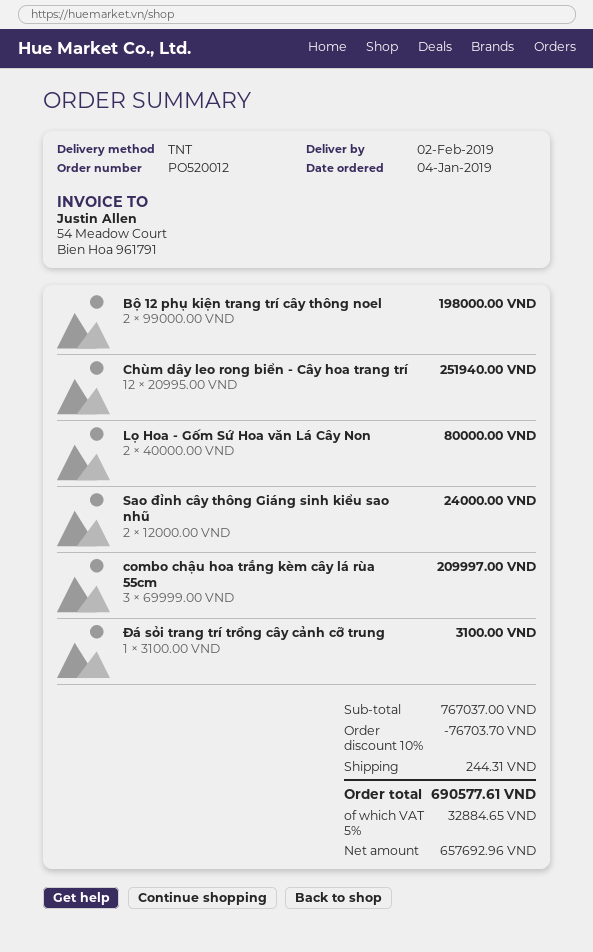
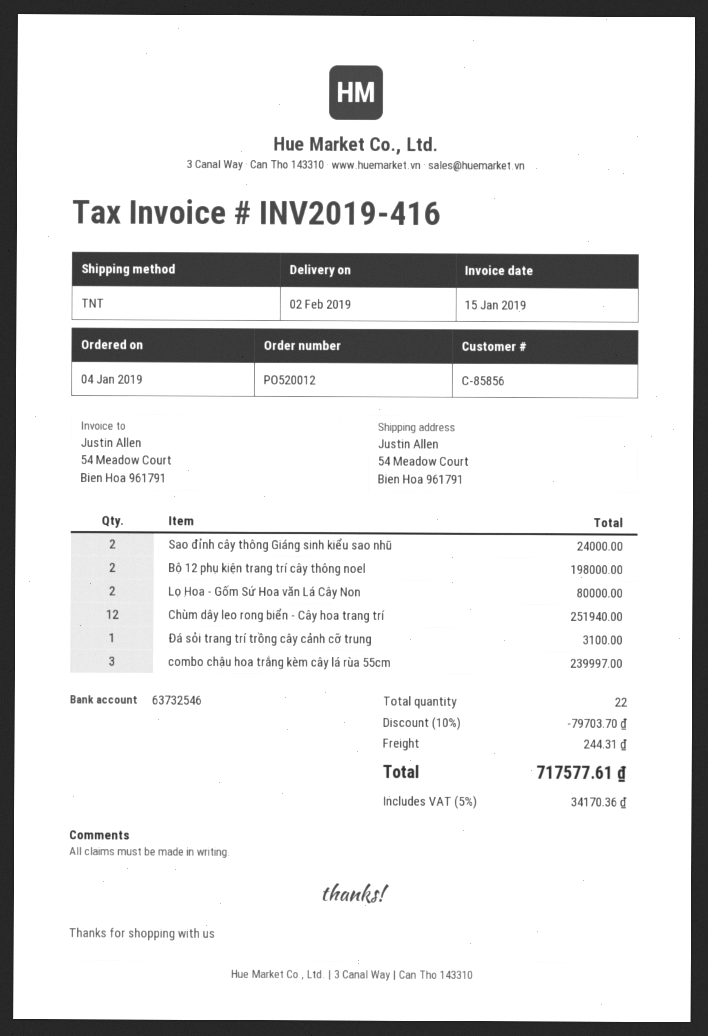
combo chậu hoa trắng kèm cây lá rùa 55cm: 3 for 209997.00 -> 3 for 239997.00
discount: 10% = 76703.70 -> 10% = 79703.70
tax: 5% = 32884.65 -> 5% = 34170.36
total: 690577.61 -> 717577.61

